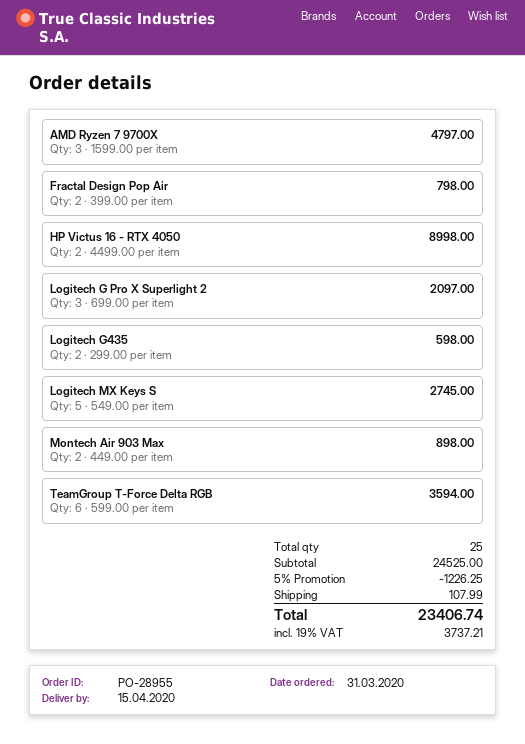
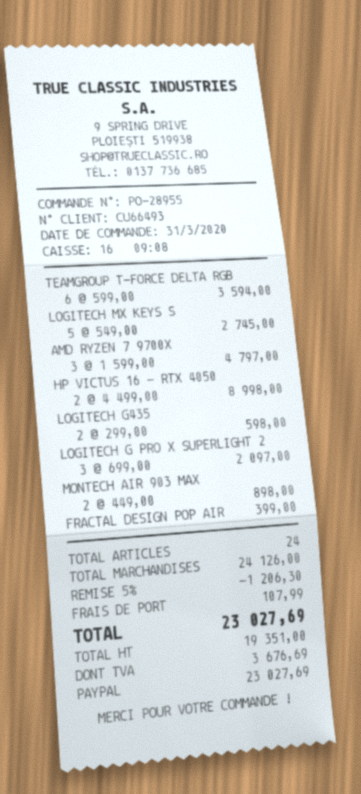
Fractal Design Pop Air: 2 x 399.00 = 798.00 -> 1 x 399.00 = 399.00
total quantity: 25 -> 24
subtotal: 24525.00 -> 24126.00
discount: 5% = 1226.25 -> 5% = 1206.30
tax: 3737.21 -> 3676.69
total: 23406.74 -> 23027.69

